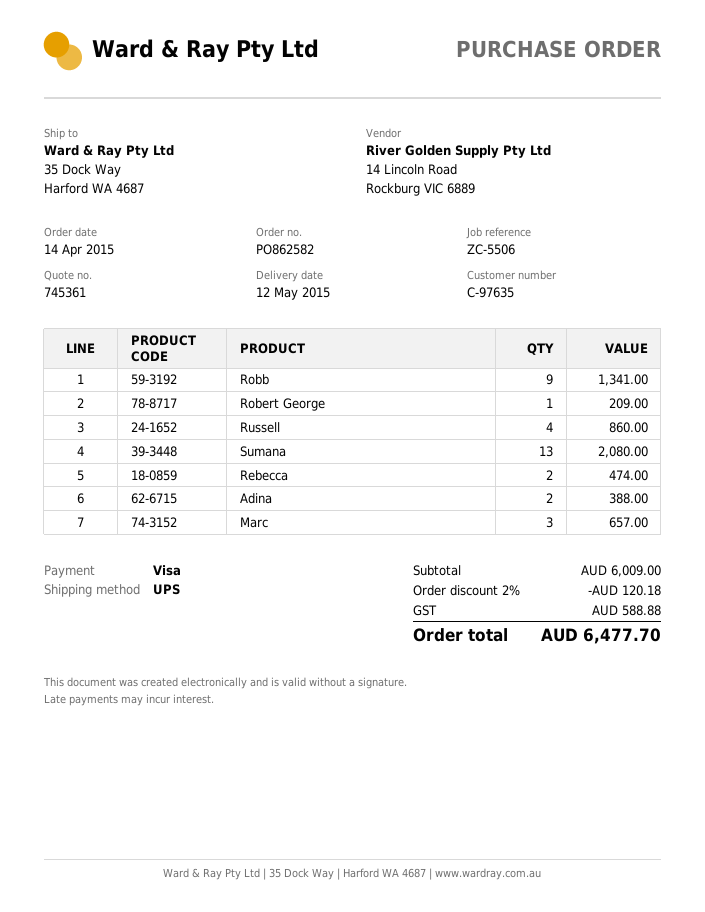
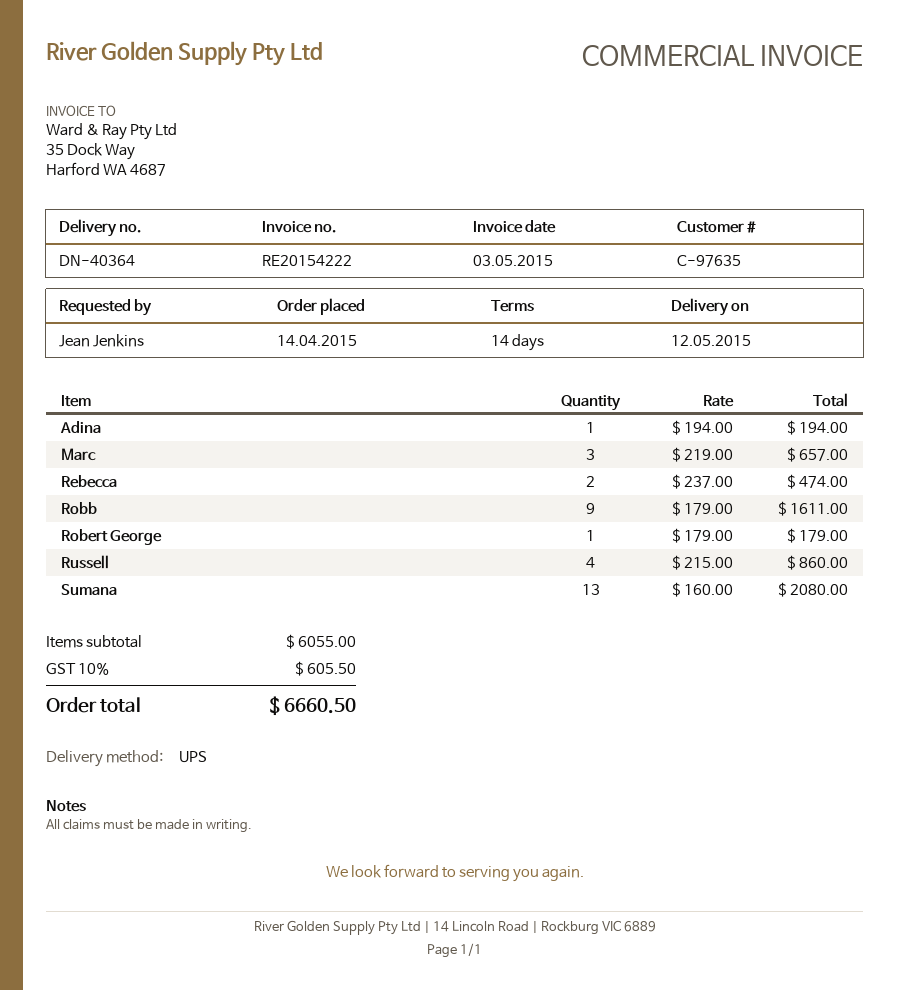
Robb: 9 for 1341.00 -> 9 for 1611.00
Robert George: 1 for 209.00 -> 1 for 179.00
Adina: 2 for 388.00 -> 1 for 194.00
subtotal: 6009.00 -> 6055.00
discount: 2% = 120.18 -> none
tax: 588.88 -> 605.50
total: 6477.70 -> 6660.50

